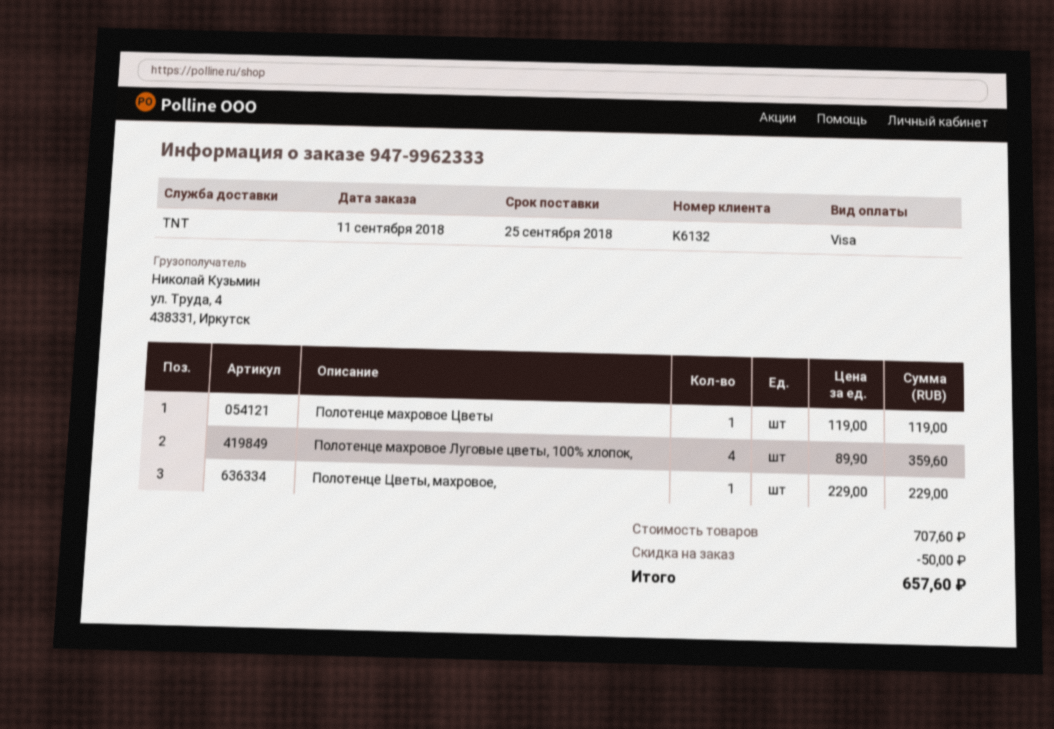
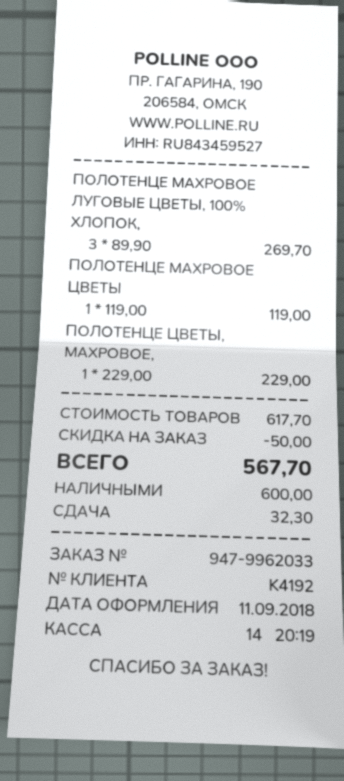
order number: 947-9962333 -> 947-9962033
customer number: K6132 -> K4192
payment method: Visa -> cash
Полотенце махровое Луговые цветы, 100% хлопок,: 4 x 89.90 = 359.60 -> 3 x 89.90 = 269.70
subtotal: 707.60 -> 617.70
total: 657.60 -> 567.70

